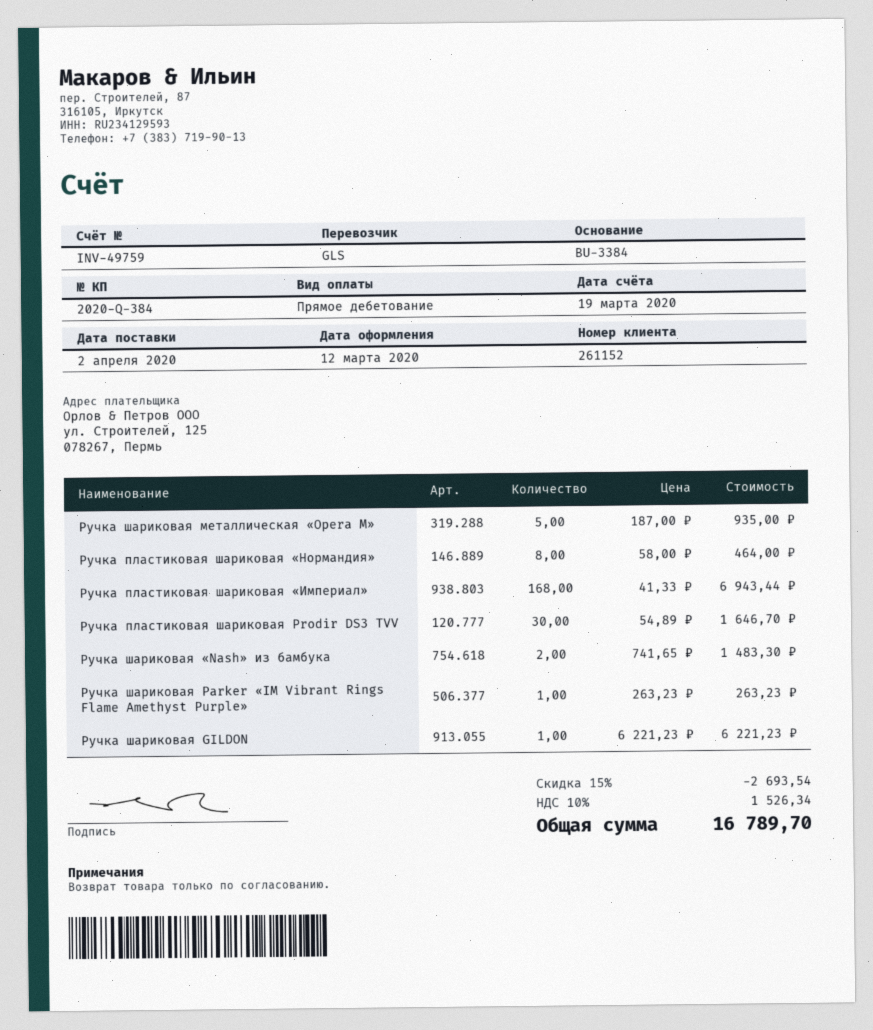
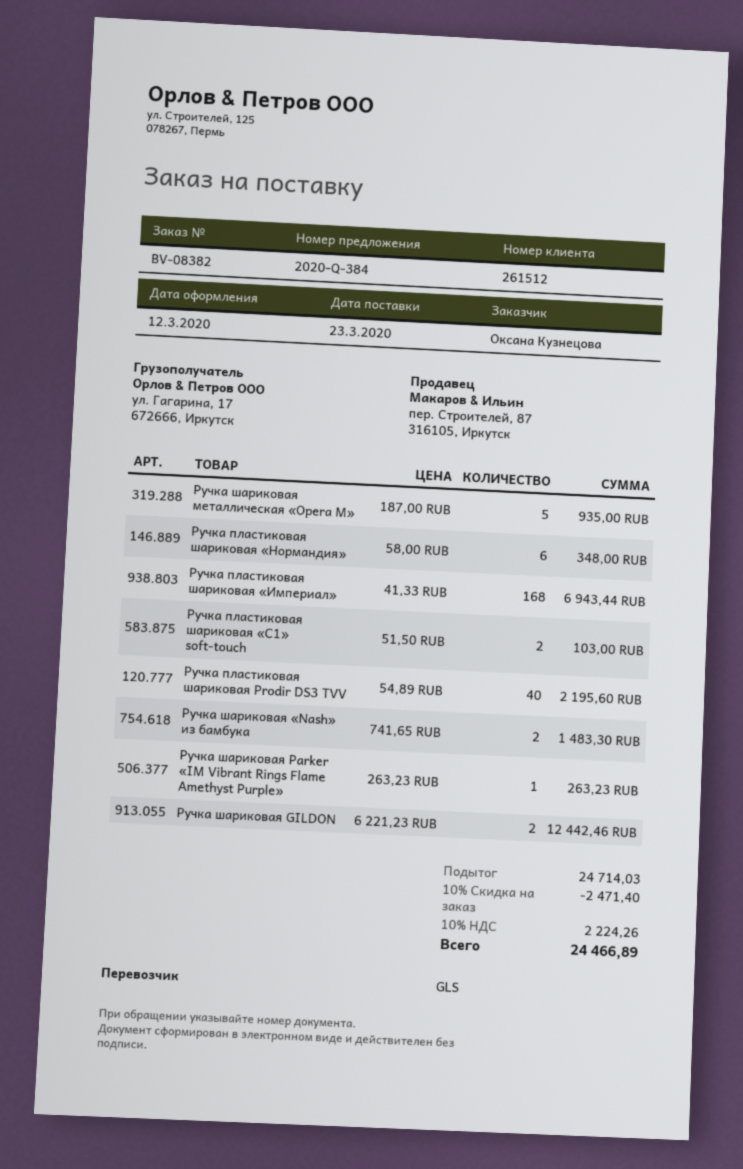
delivery date: 2020-04-02 -> 2020-03-23
customer number: 261152 -> 261512
Ручка пластиковая шариковая «Нормандия»: 8 x 58.00 = 464.00 -> 6 x 58.00 = 348.00
Ручка пластиковая шариковая Prodir DS3 TVV: 30 x 54.89 = 1646.70 -> 40 x 54.89 = 2195.60
Ручка шариковая GILDON: 1 x 6221.23 = 6221.23 -> 2 x 6221.23 = 12442.46
Ручка пластиковая шариковая «C1» soft-touch: none -> 2 x 51.50 = 103.00
discount: 15% = 2693.54 -> 10% = 2471.40
tax: 10% = 1526.34 -> 10% = 2224.26
total: 16789.70 -> 24466.89

